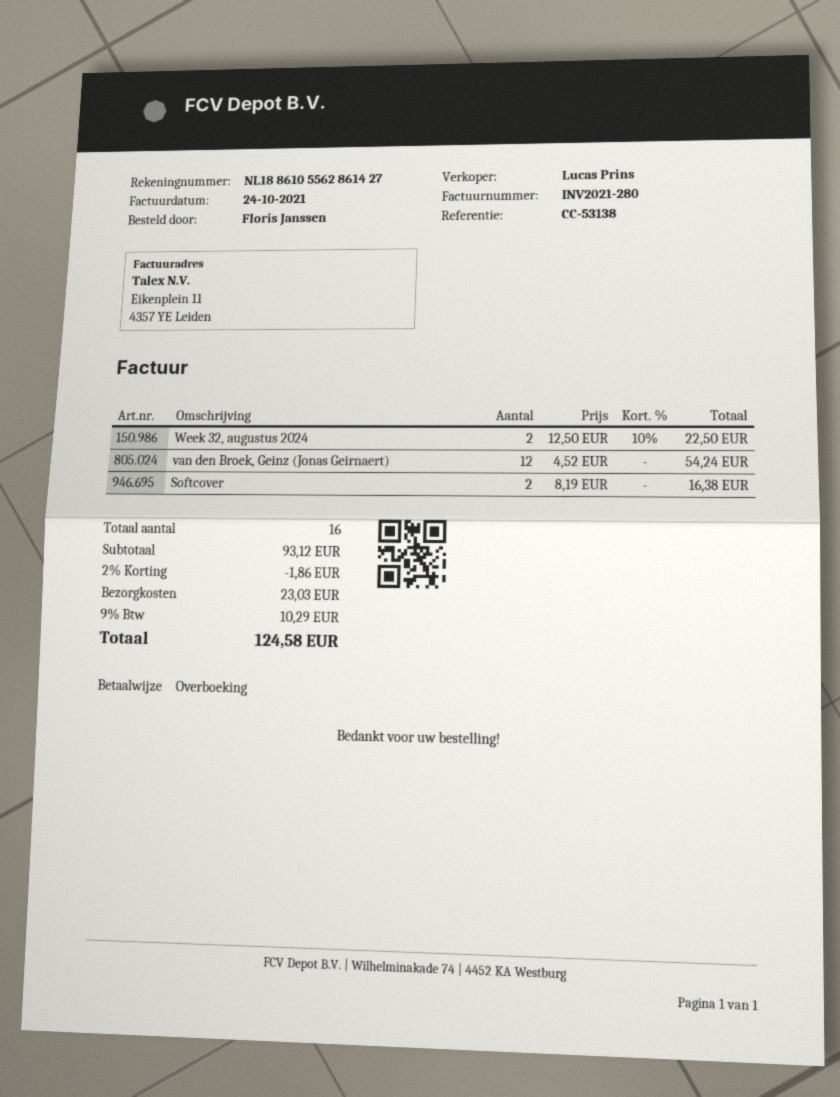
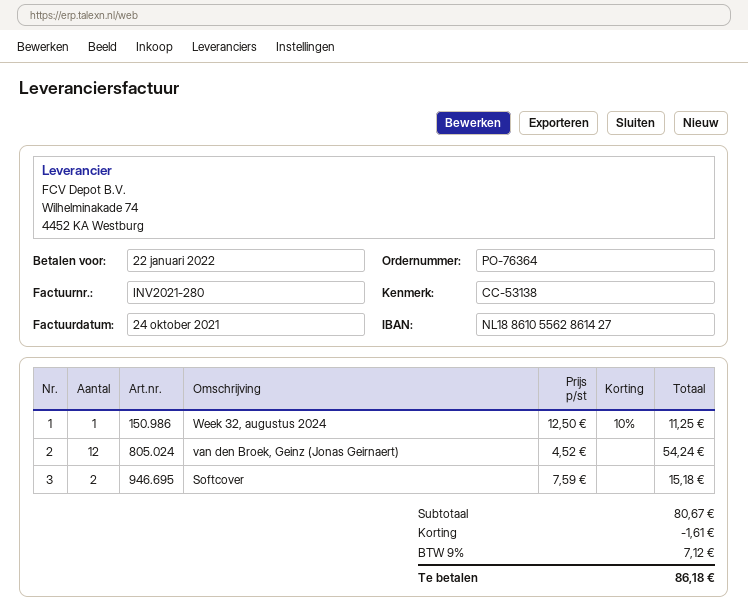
Week 32, augustus 2024: 2 x 12.50 - 10% = 22.50 -> 1 x 12.50 - 10% = 11.25
Softcover: 2 x 8.19 = 16.38 -> 2 x 7.59 = 15.18
subtotal: 93.12 -> 80.67
discount: 1.86 -> 1.61
shipping: 23.03 -> none
tax: 9% = 10.29 -> 9% = 7.12
total: 124.58 -> 86.18

